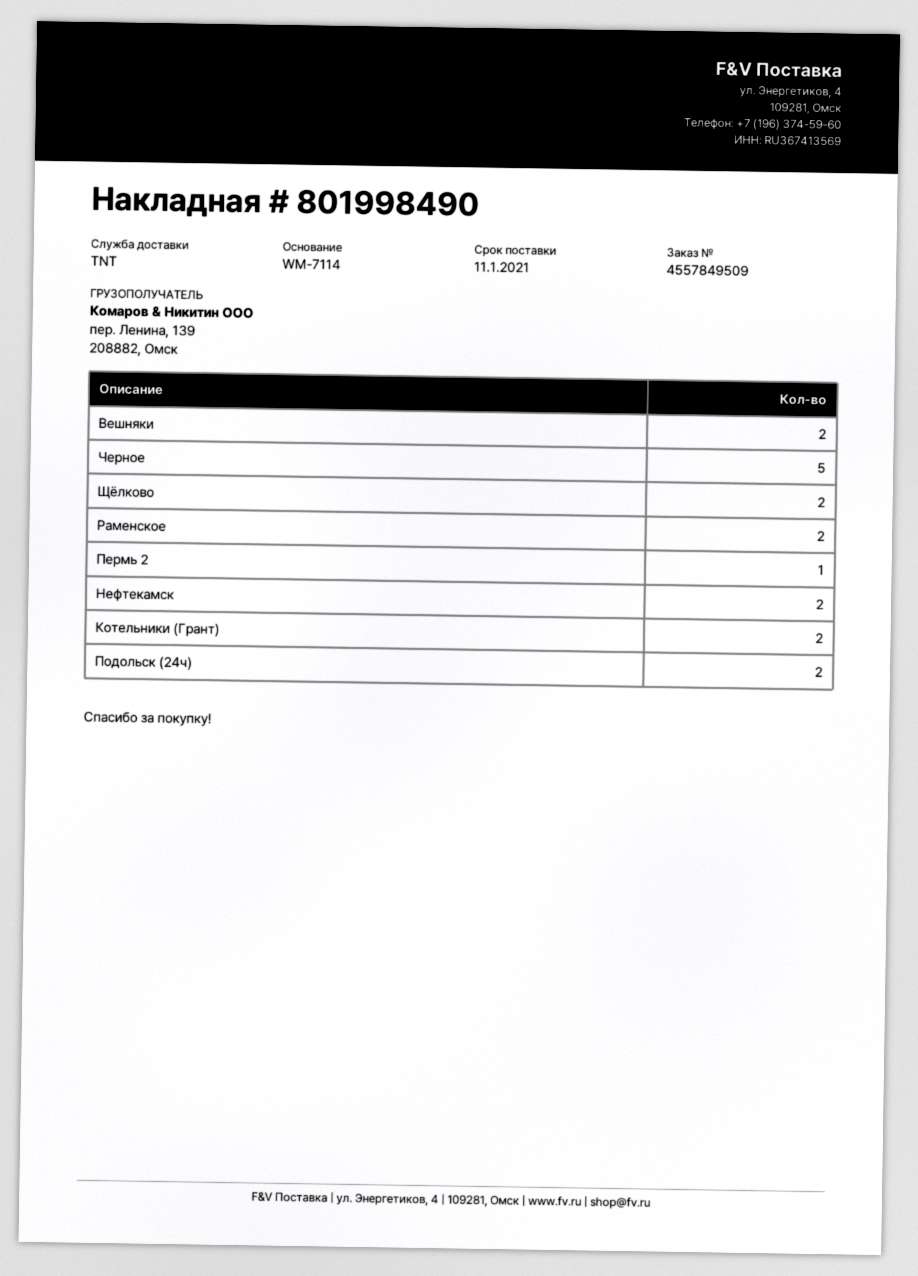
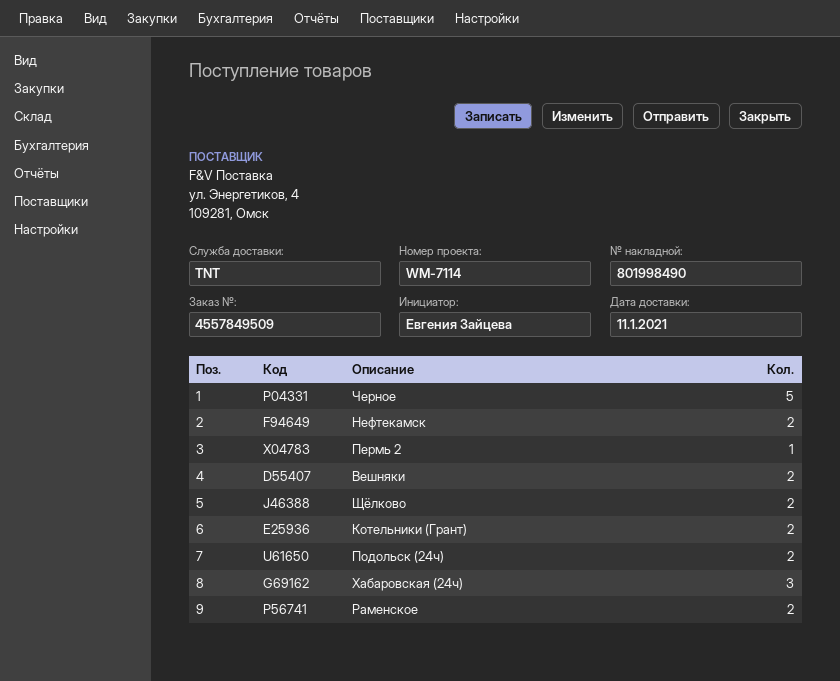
Хабаровская (24ч): none -> 3

